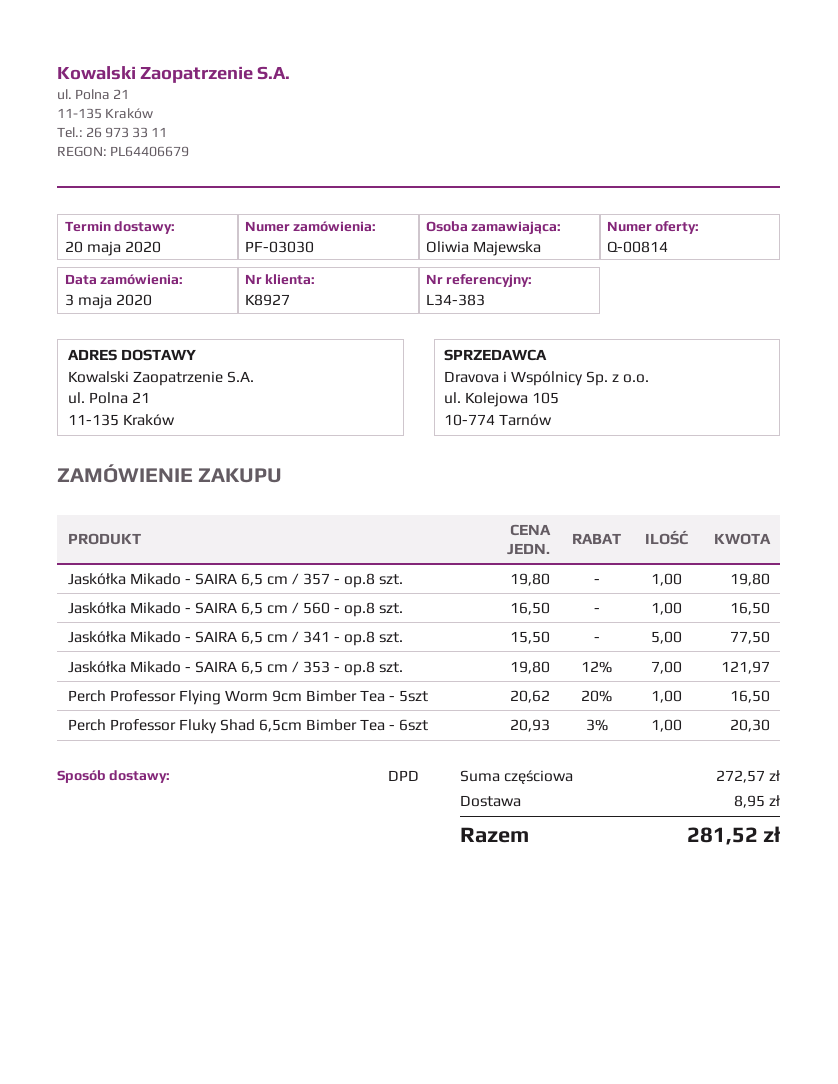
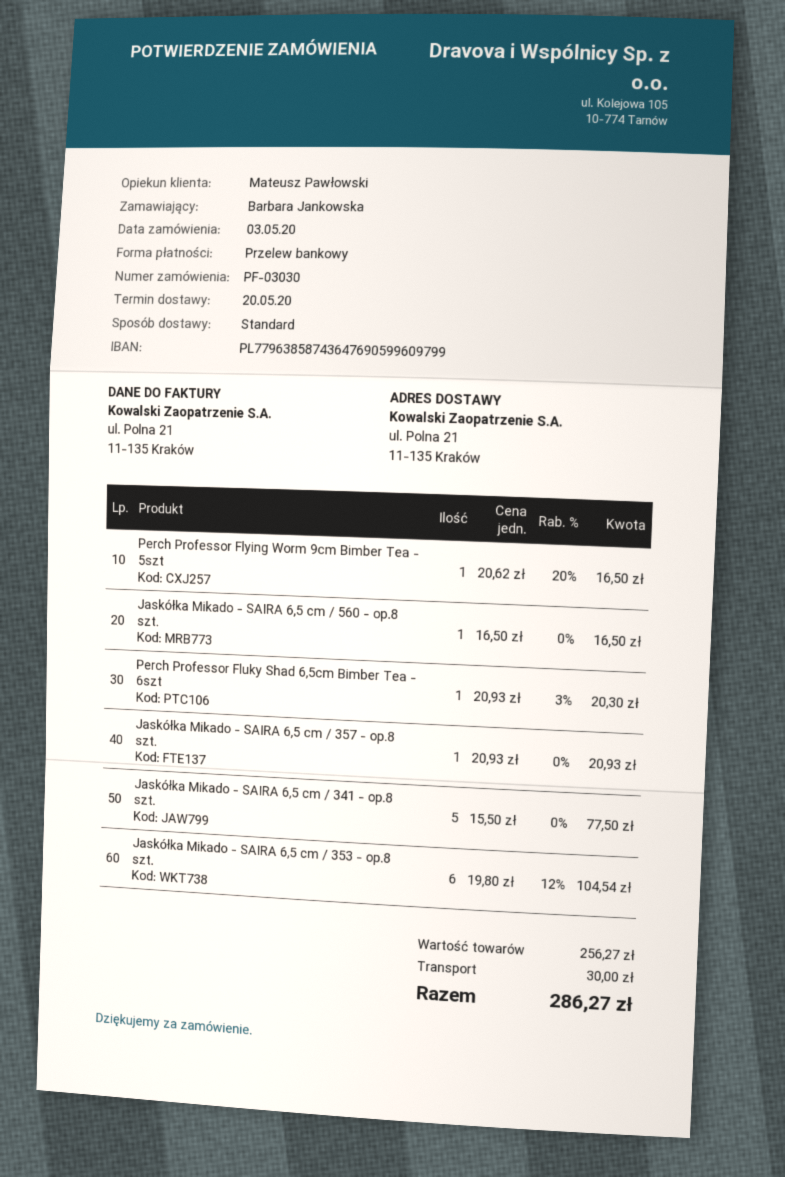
ordered by: Oliwia Majewska -> Barbara Jankowska
shipping method: DPD -> standard
Jaskółka Mikado - SAIRA 6,5 cm / 357 - op.8 szt.: 1 x 19.80 = 19.80 -> 1 x 20.93 = 20.93
Jaskółka Mikado - SAIRA 6,5 cm / 353 - op.8 szt.: 7 x 19.80 - 12% = 121.97 -> 6 x 19.80 - 12% = 104.54
subtotal: 272.57 -> 256.27
shipping: 8.95 -> 30.00
total: 281.52 -> 286.27

